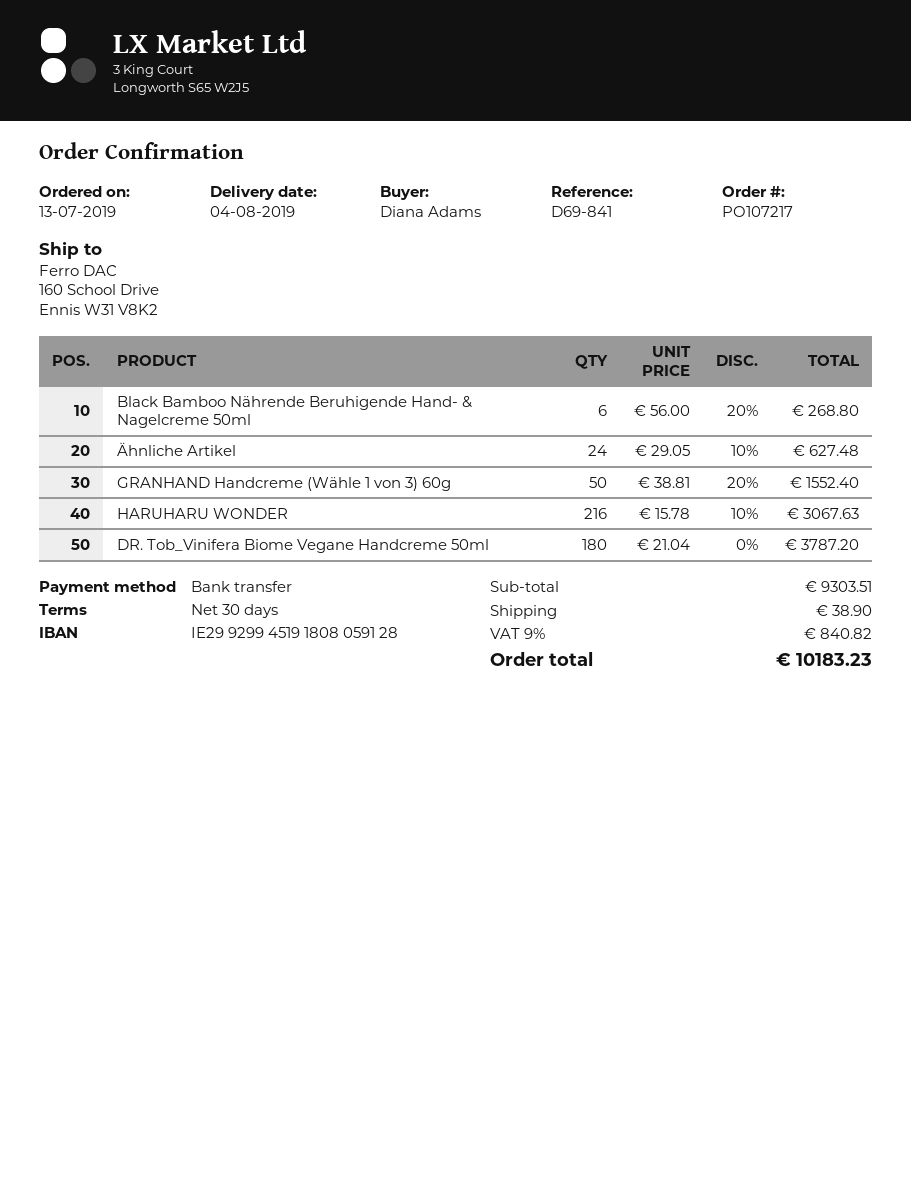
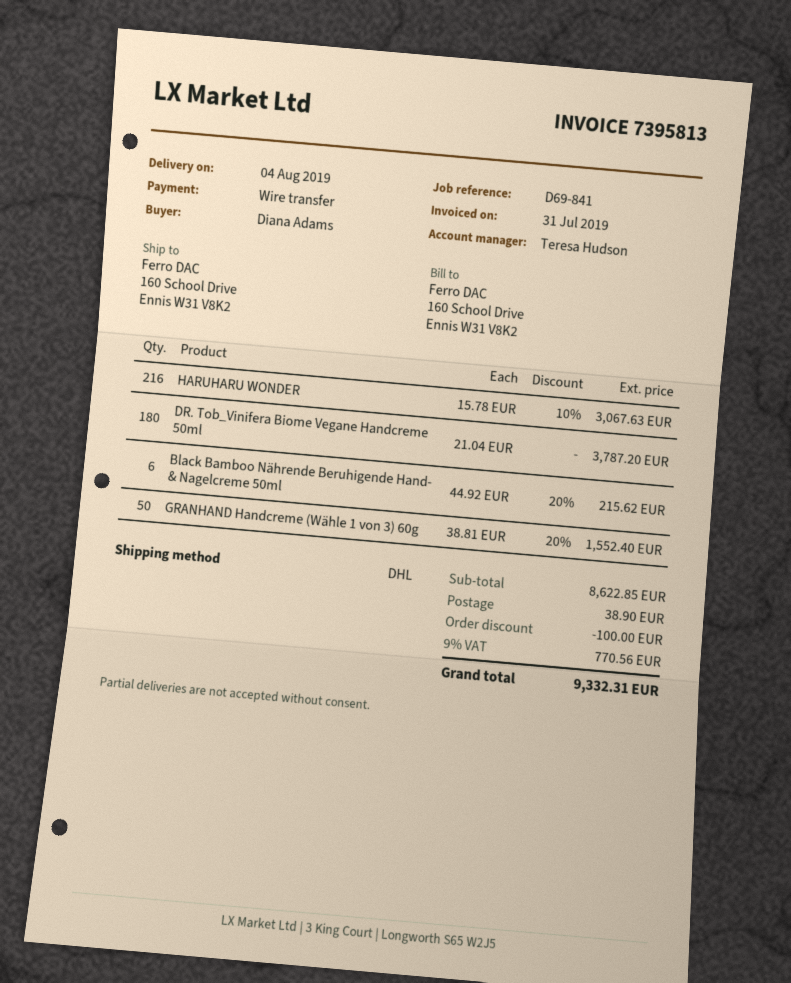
Black Bamboo Nährende Beruhigende Hand- & Nagelcreme 50ml: 6 x 56.00 - 20% = 268.80 -> 6 x 44.92 - 20% = 215.62
Ähnliche Artikel: 24 x 29.05 - 10% = 627.48 -> none
subtotal: 9303.51 -> 8622.85
discount: none -> 100.00
tax: 9% = 840.82 -> 9% = 770.56
total: 10183.23 -> 9332.31

